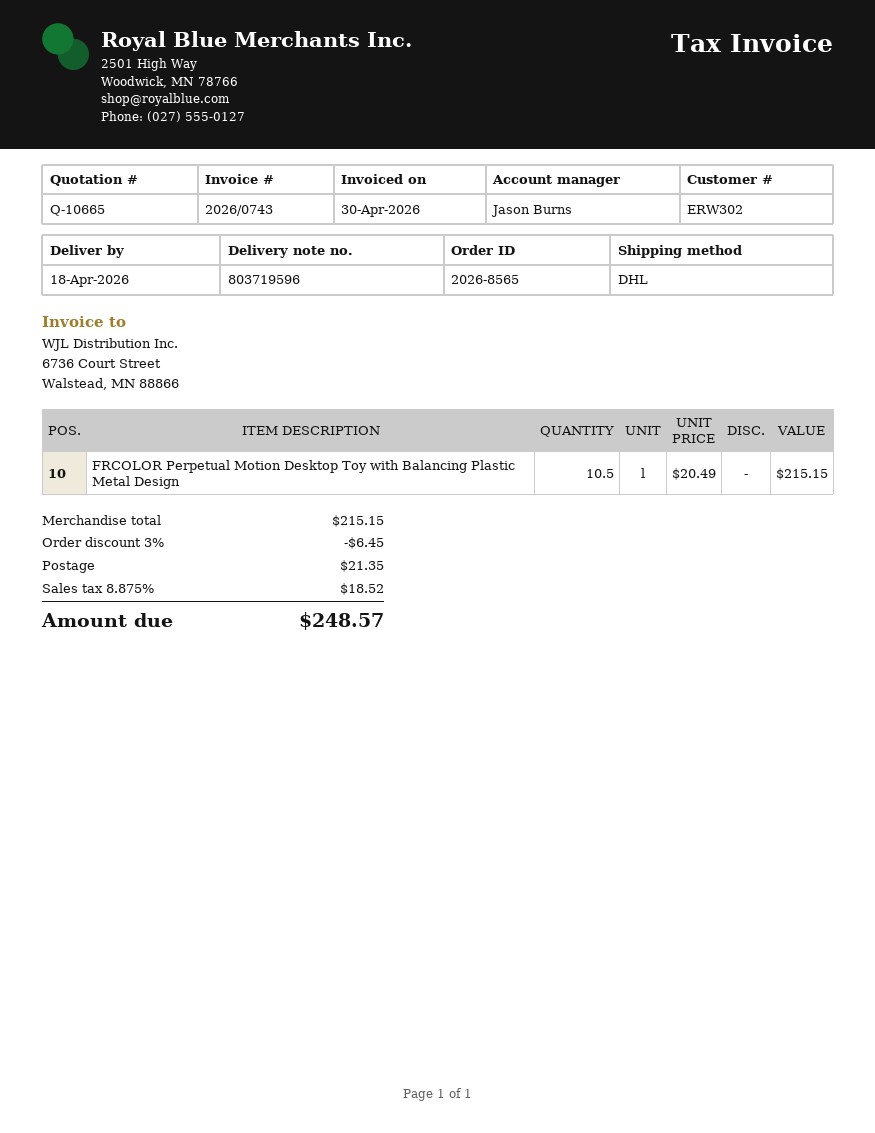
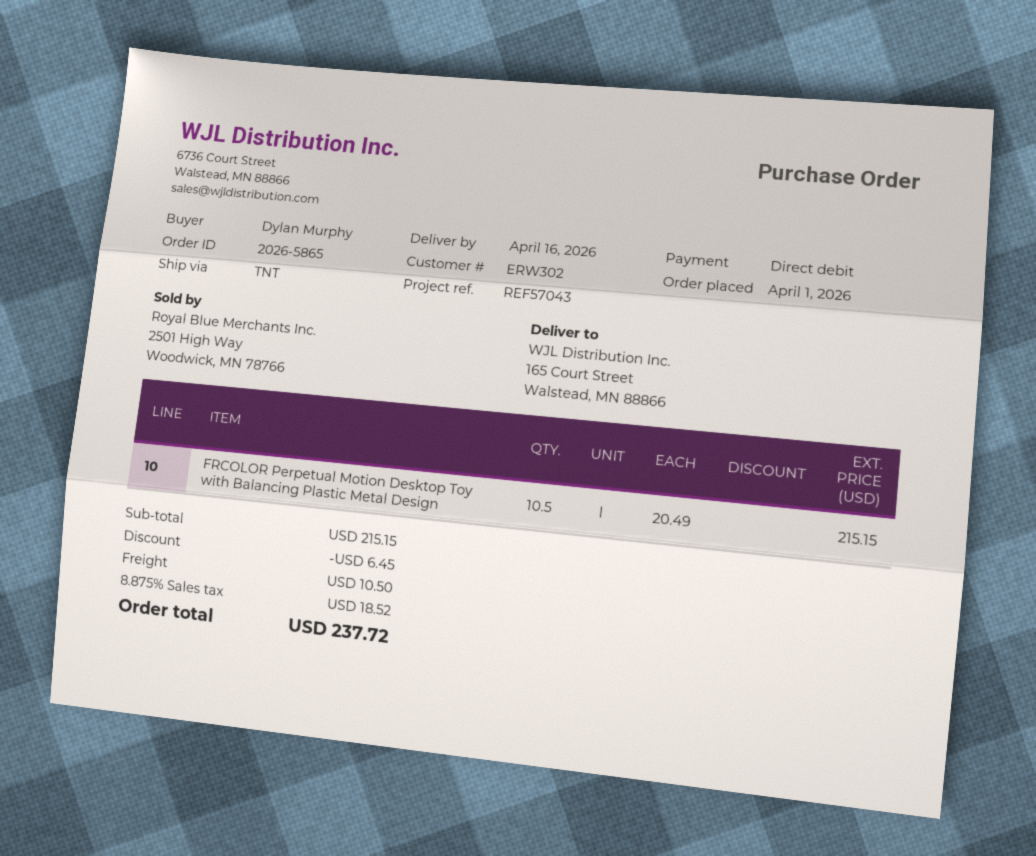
order number: 2026-8565 -> 2026-5865
delivery date: 2026-04-18 -> 2026-04-16
shipping method: DHL -> TNT
shipping: 21.35 -> 10.50
total: 248.57 -> 237.72

